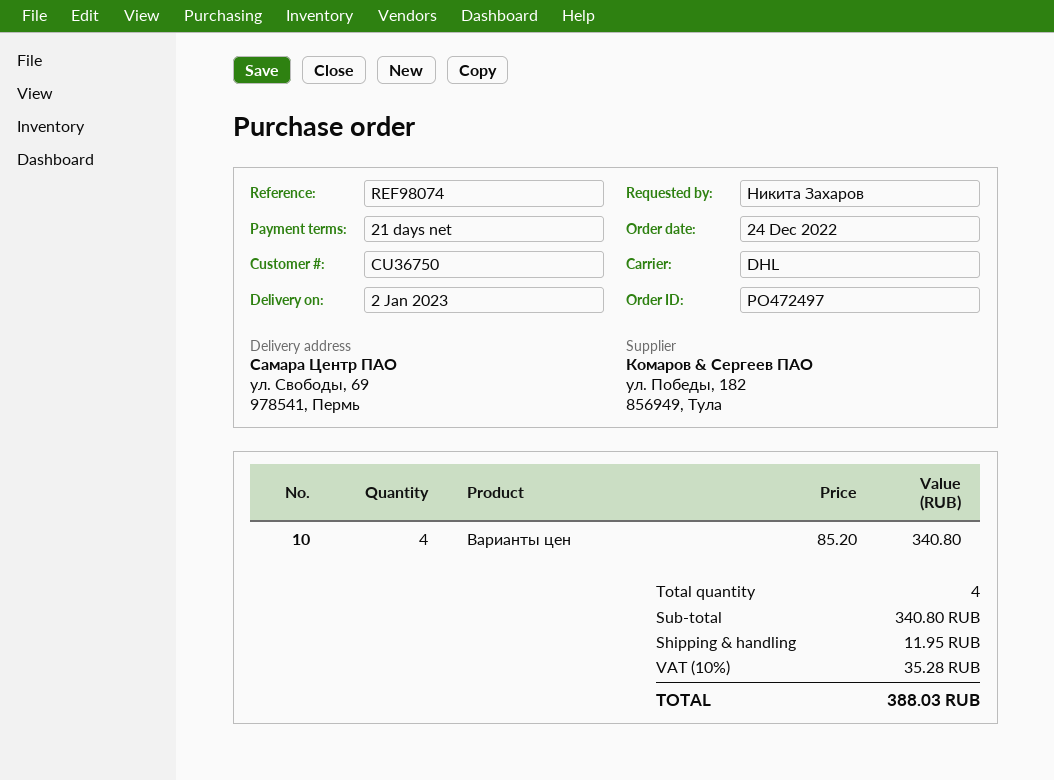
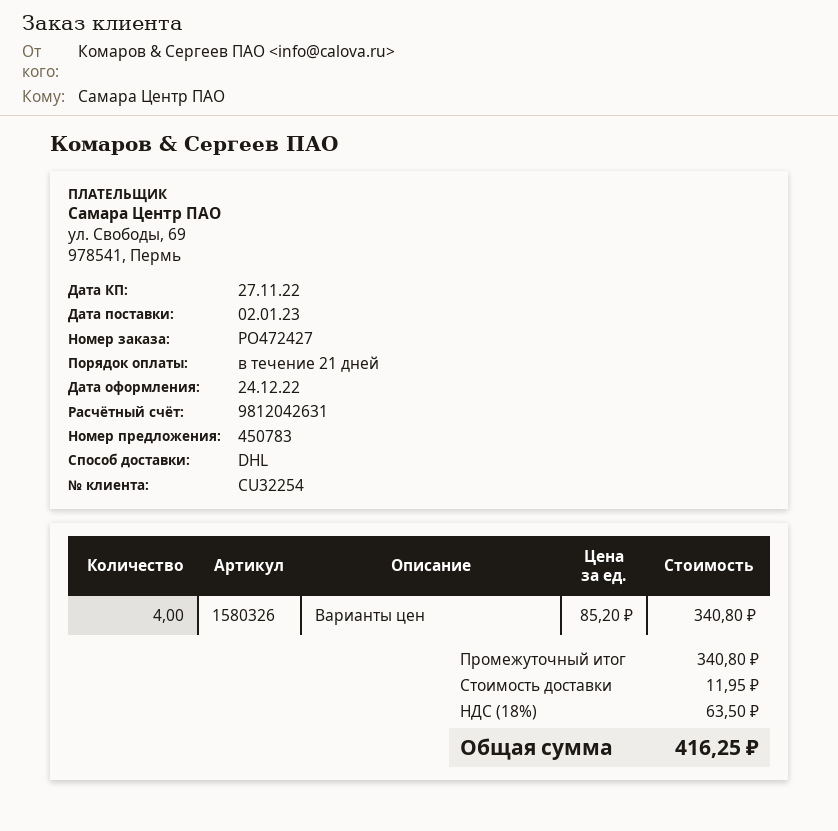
order number: PO472497 -> PO472427
customer number: CU36750 -> CU32254
tax: 10% = 35.28 -> 18% = 63.50
total: 388.03 -> 416.25

